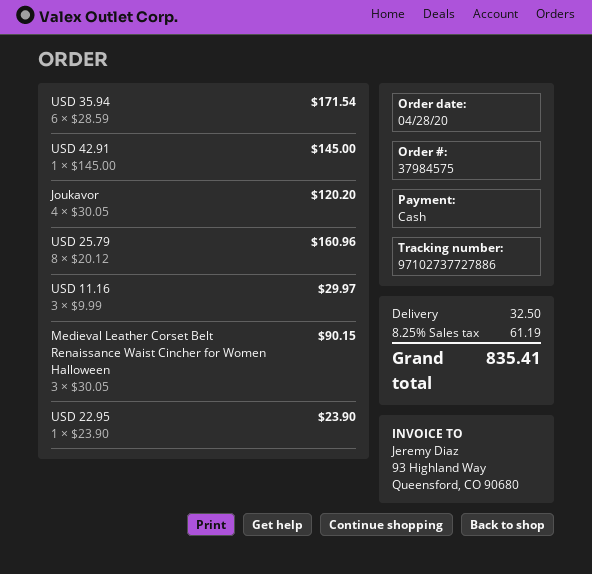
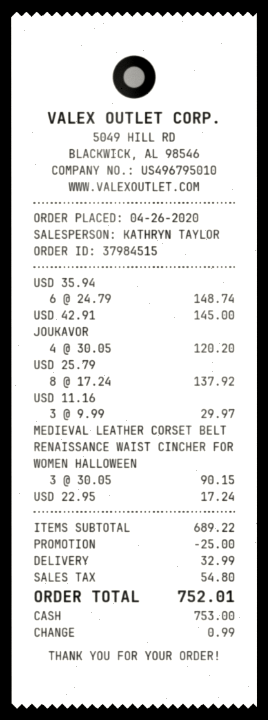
order number: 37984575 -> 37984515
order date: 2020-04-28 -> 2020-04-26
USD 35.94: 6 x 28.59 = 171.54 -> 6 x 24.79 = 148.74
USD 25.79: 8 x 20.12 = 160.96 -> 8 x 17.24 = 137.92
USD 22.95: 1 x 23.90 = 23.90 -> 1 x 17.24 = 17.24
discount: none -> 25.00
shipping: 32.50 -> 32.99
tax: 61.19 -> 54.80
total: 835.41 -> 752.01

